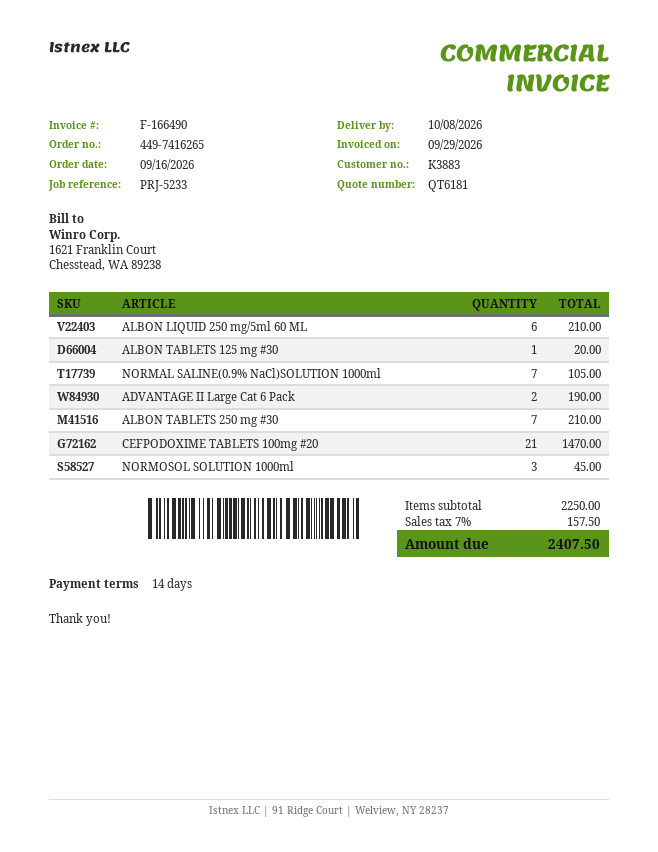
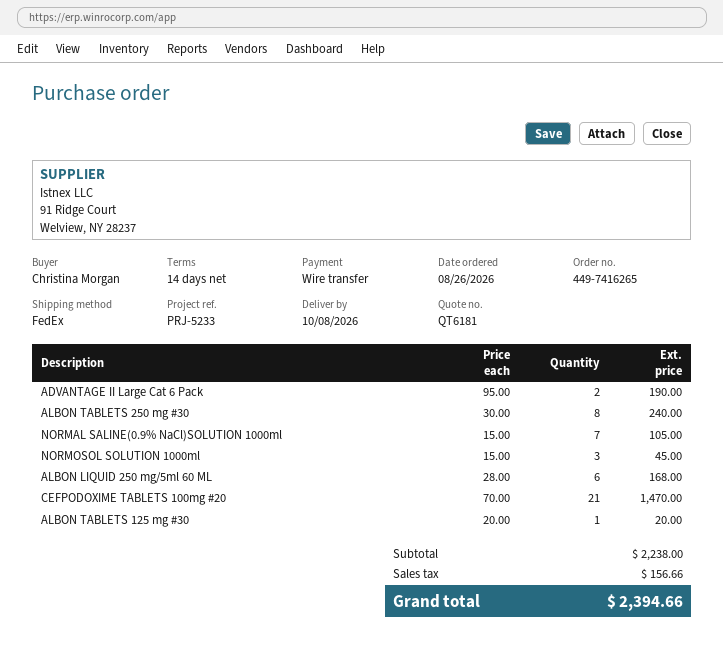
order date: 2026-09-16 -> 2026-08-26
ALBON LIQUID 250 mg/5ml 60 ML: 6 for 210.00 -> 6 for 168.00
ALBON TABLETS 250 mg #30: 7 for 210.00 -> 8 for 240.00
subtotal: 2250.00 -> 2238.00
tax: 157.50 -> 156.66
total: 2407.50 -> 2394.66

